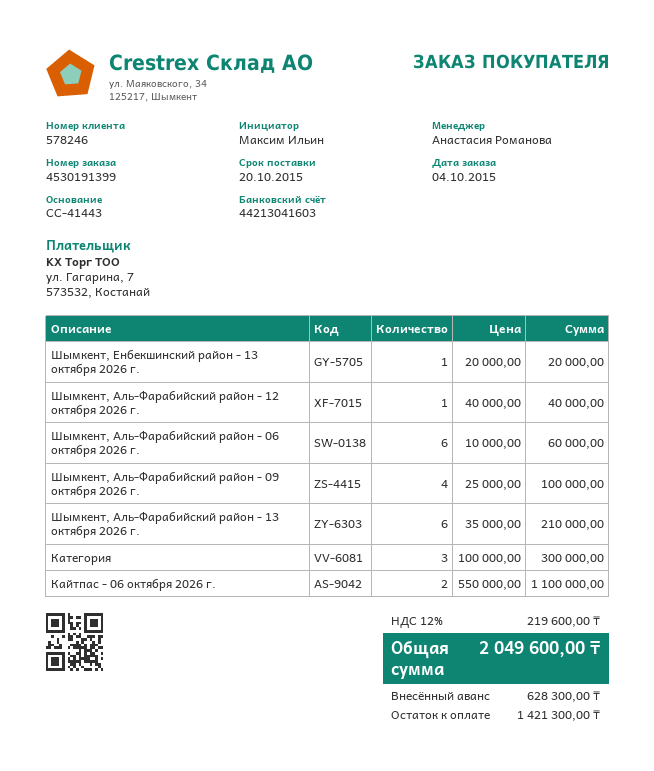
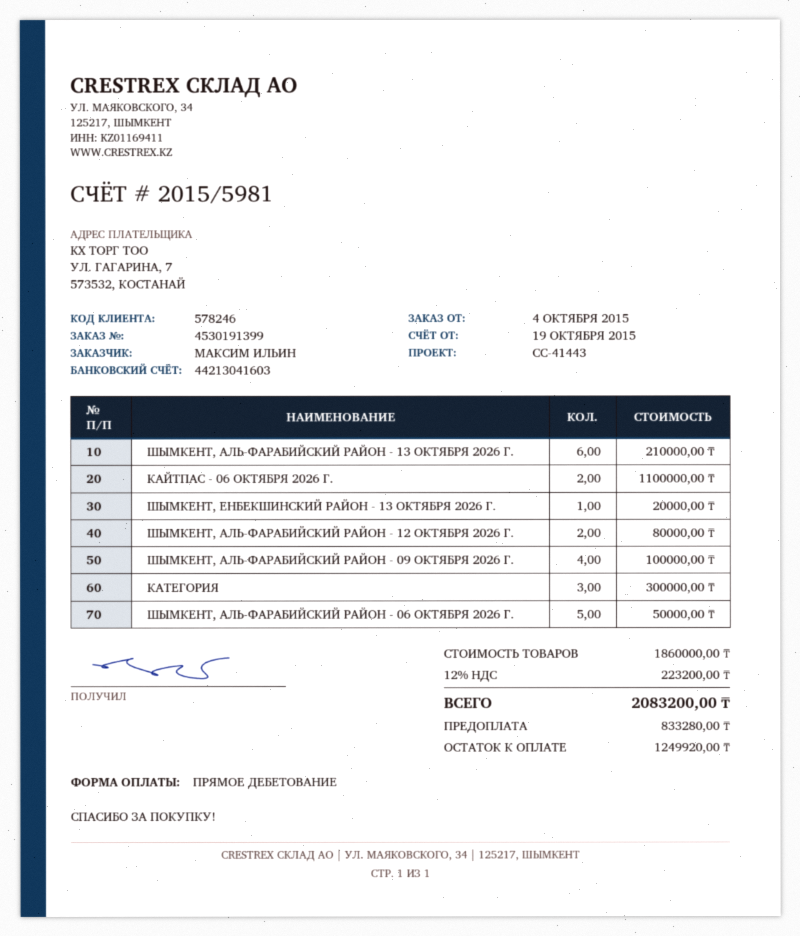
Шымкент, Аль-Фарабийский район - 12 октября 2026 г.: 1 for 40000.00 -> 2 for 80000.00
Шымкент, Аль-Фарабийский район - 06 октября 2026 г.: 6 for 60000.00 -> 5 for 50000.00
tax: 12% = 219600.00 -> 12% = 223200.00
total: 2049600.00 -> 2083200.00
deposit: 628300.00 -> 833280.00
balance: 1421300.00 -> 1249920.00

